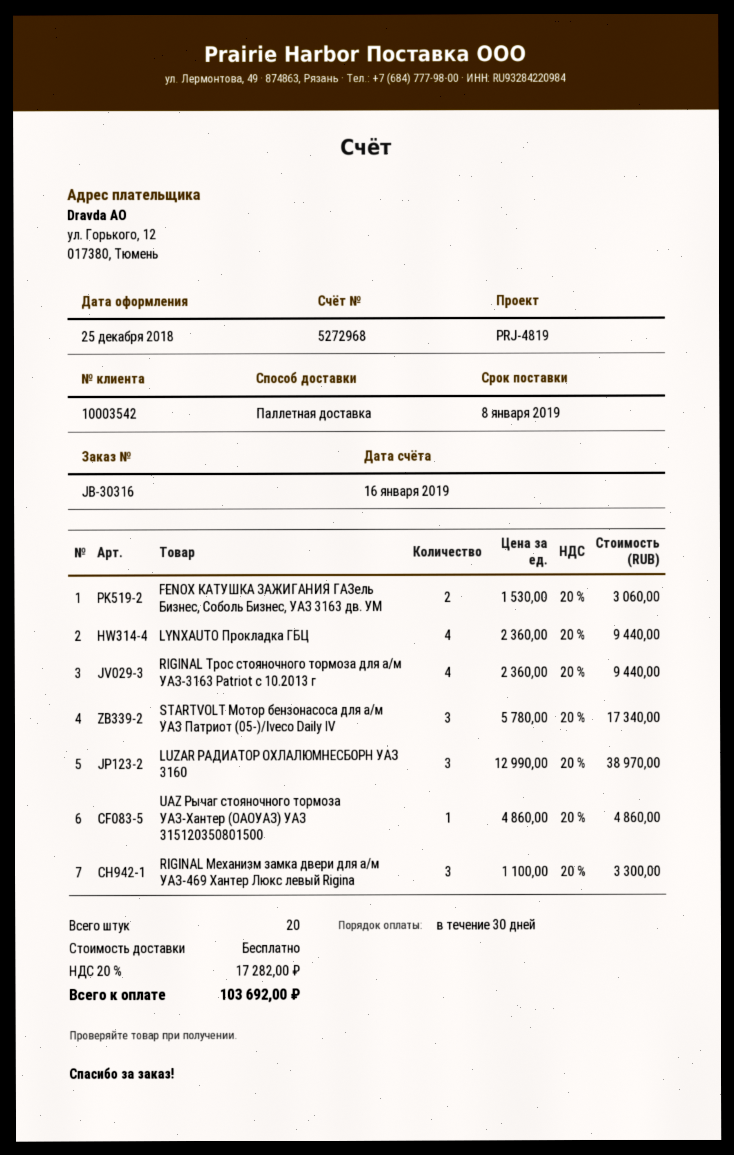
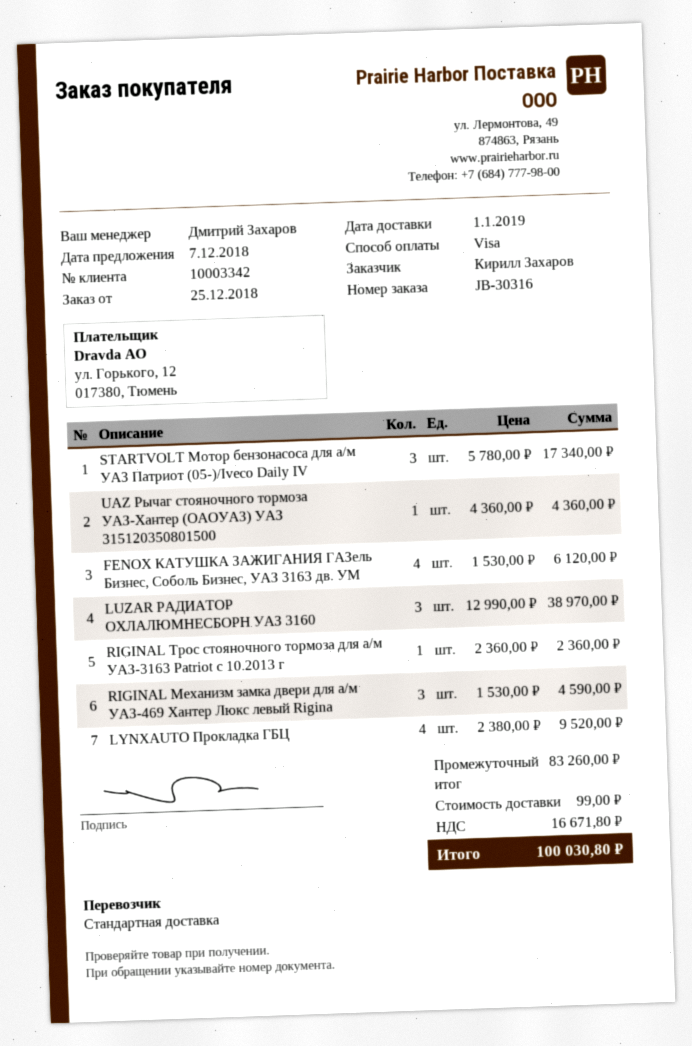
delivery date: 2019-01-08 -> 2019-01-01
customer number: 10003542 -> 10003342
shipping method: pallet freight -> standard
FENOX КАТУШКА ЗАЖИГАНИЯ ГАЗель Бизнес, Соболь Бизнес, УАЗ 3163 дв. УМ: 2 x 1530.00 = 3060.00 -> 4 x 1530.00 = 6120.00
LYNXAUTO Прокладка ГБЦ: 4 x 2360.00 = 9440.00 -> 4 x 2380.00 = 9520.00
RIGINAL Трос стояночного тормоза для а/м УАЗ-3163 Patriot с 10.2013 г: 4 x 2360.00 = 9440.00 -> 1 x 2360.00 = 2360.00
UAZ Рычаг стояночного тормоза УАЗ-Хантер (ОАОУАЗ) УАЗ 315120350801500: 1 x 4860.00 = 4860.00 -> 1 x 4360.00 = 4360.00
RIGINAL Механизм замка двери для а/м УАЗ-469 Хантер Люкс левый Rigina: 3 x 1100.00 = 3300.00 -> 3 x 1530.00 = 4590.00
shipping: 0.00 -> 99.00
tax: 17282.00 -> 16671.80
total: 103692.00 -> 100030.80

